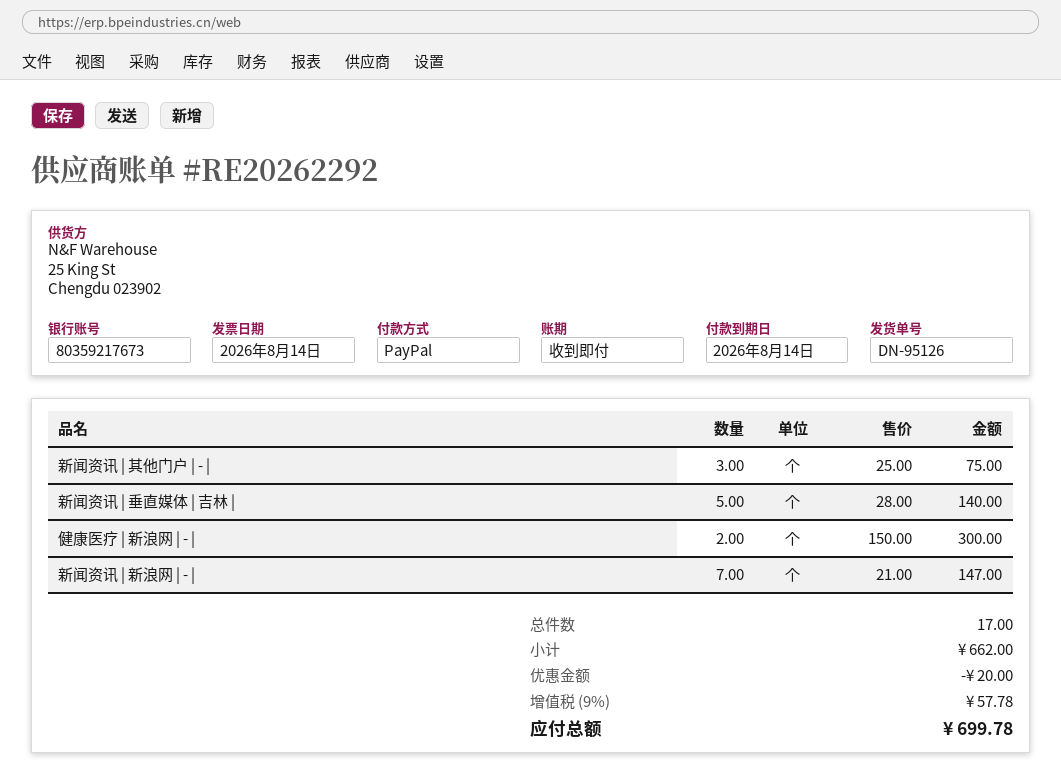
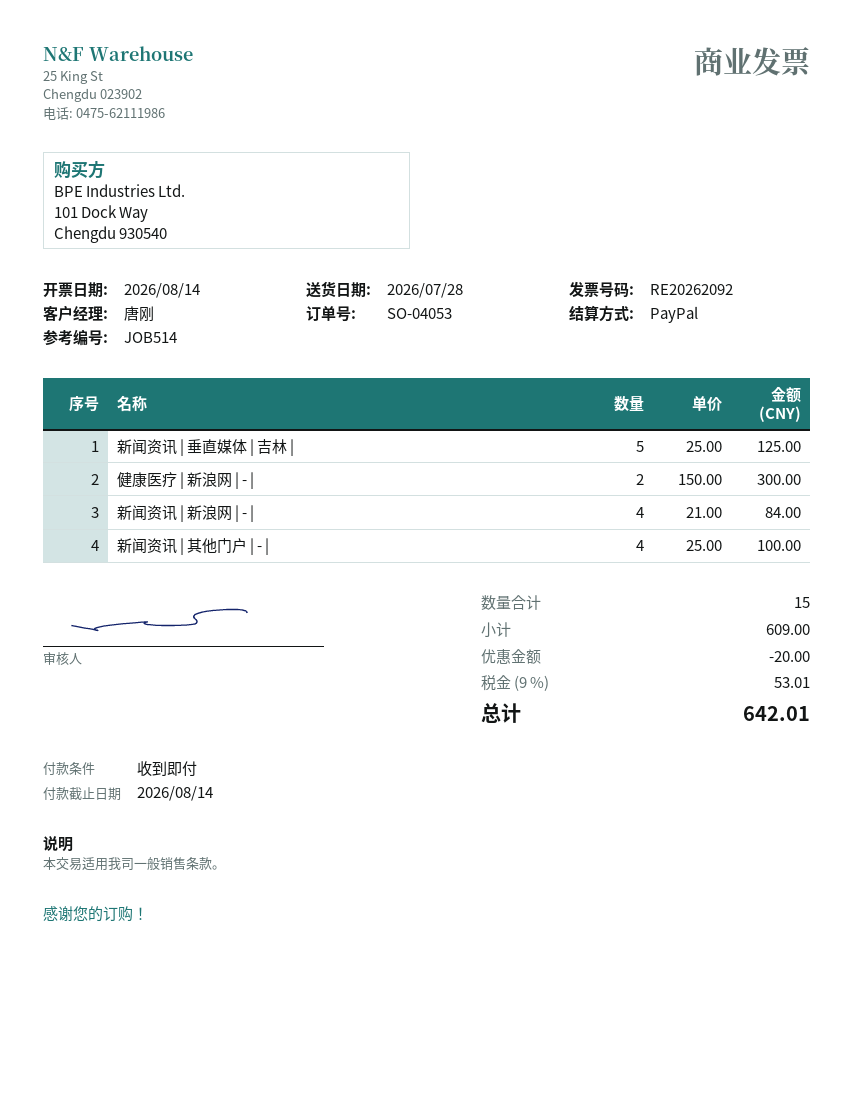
invoice number: RE20262292 -> RE20262092
新闻资讯 | 其他门户 | - |: 3 x 25.00 = 75.00 -> 4 x 25.00 = 100.00
新闻资讯 | 垂直媒体 | 吉林 |: 5 x 28.00 = 140.00 -> 5 x 25.00 = 125.00
新闻资讯 | 新浪网 | - |: 7 x 21.00 = 147.00 -> 4 x 21.00 = 84.00
total quantity: 17 -> 15
subtotal: 662.00 -> 609.00
tax: 9% = 57.78 -> 9% = 53.01
total: 699.78 -> 642.01

